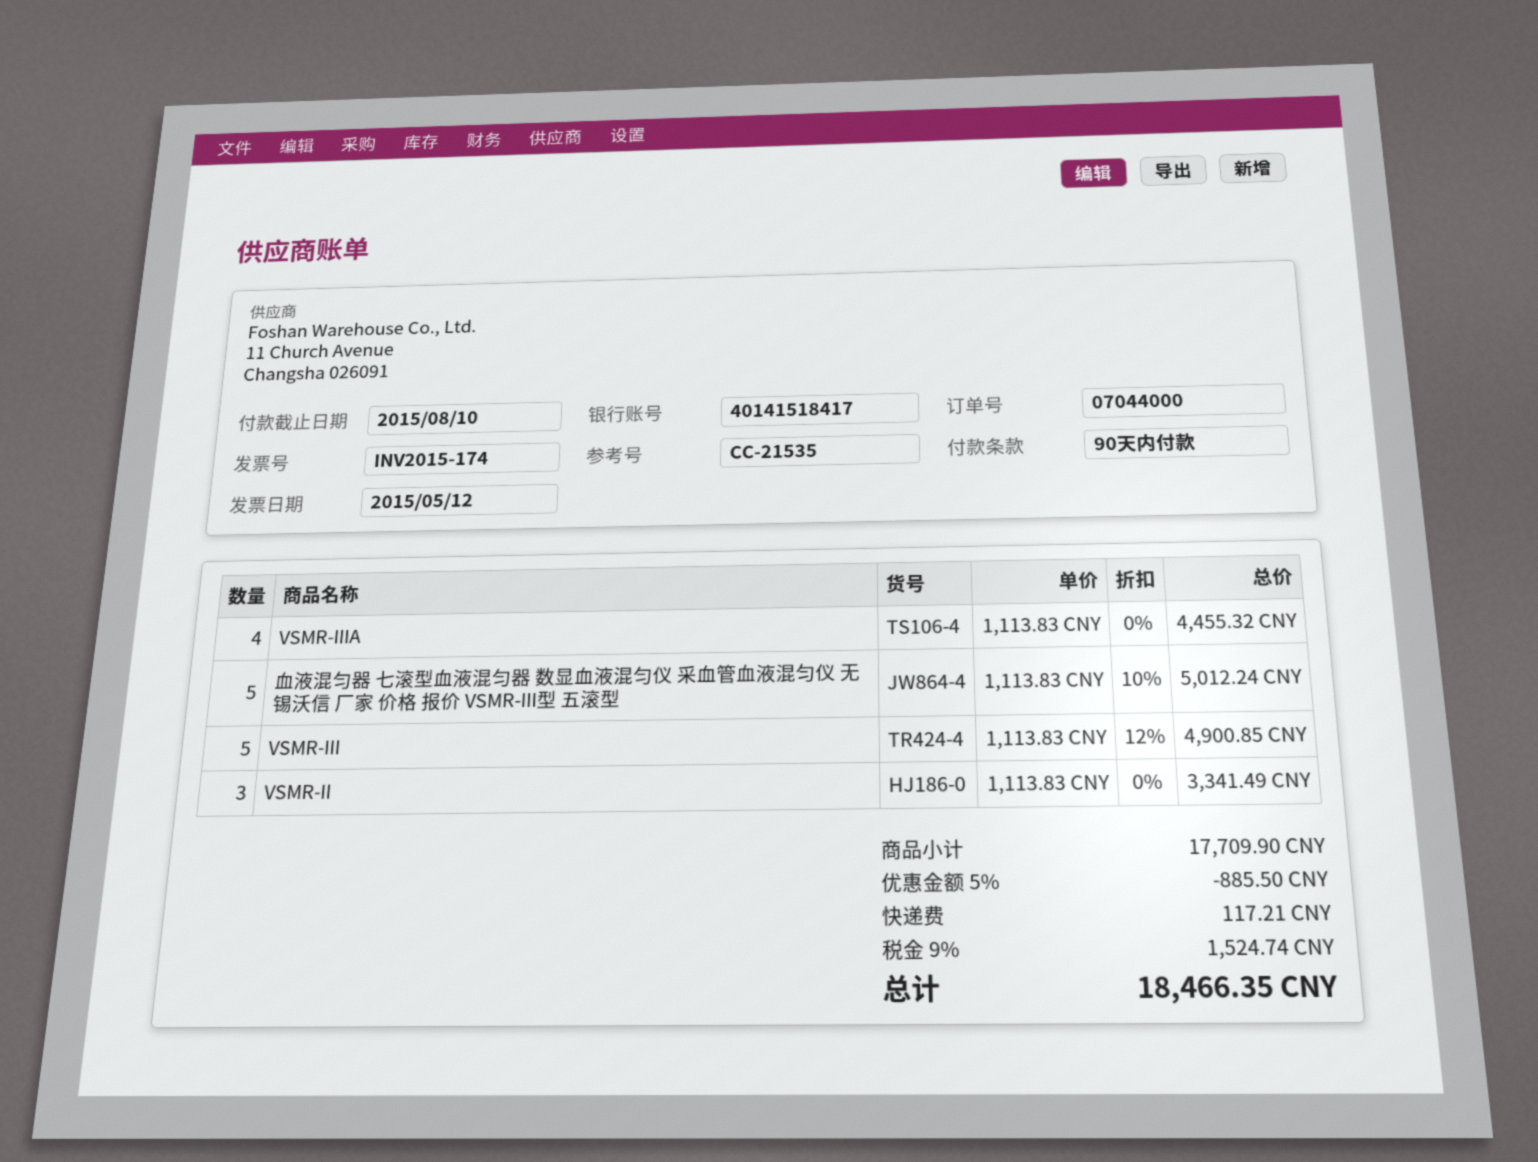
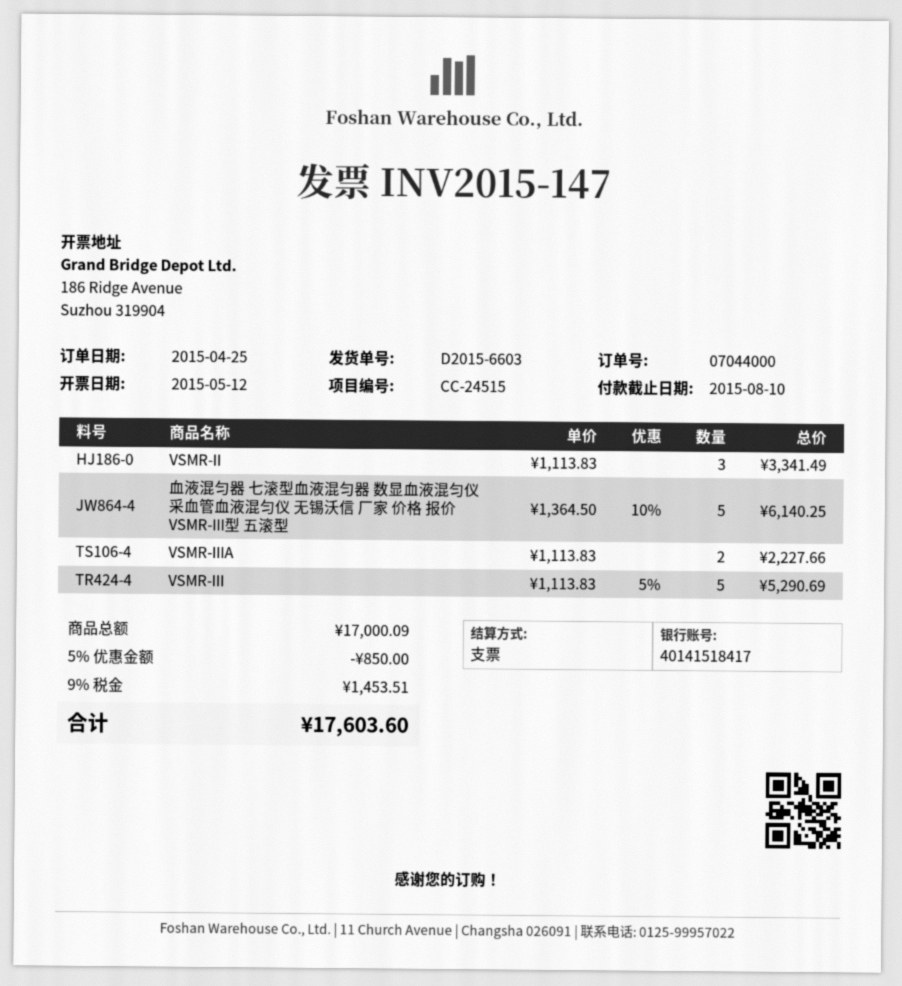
invoice number: INV2015-174 -> INV2015-147
reference: CC-21535 -> CC-24515
VSMR-IIIA: 4 x 1113.83 = 4455.32 -> 2 x 1113.83 = 2227.66
血液混匀器 七滚型血液混匀器 数显血液混匀仪 采血管血液混匀仪 无锡沃信 厂家 价格 报价 VSMR-III型 五滚型: 5 x 1113.83 - 10% = 5012.24 -> 5 x 1364.50 - 10% = 6140.25
VSMR-III: 5 x 1113.83 - 12% = 4900.85 -> 5 x 1113.83 - 5% = 5290.69
subtotal: 17709.90 -> 17000.09
discount: 5% = 885.50 -> 5% = 850.00
shipping: 117.21 -> none
tax: 9% = 1524.74 -> 9% = 1453.51
total: 18466.35 -> 17603.60

